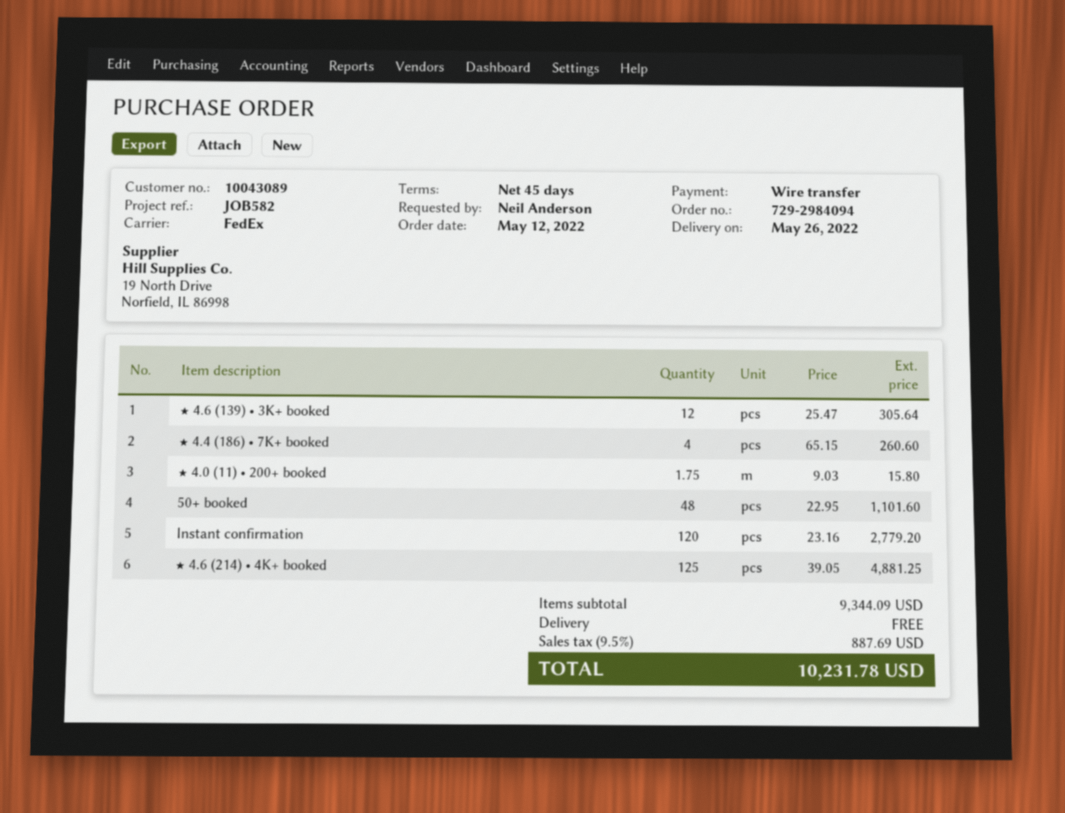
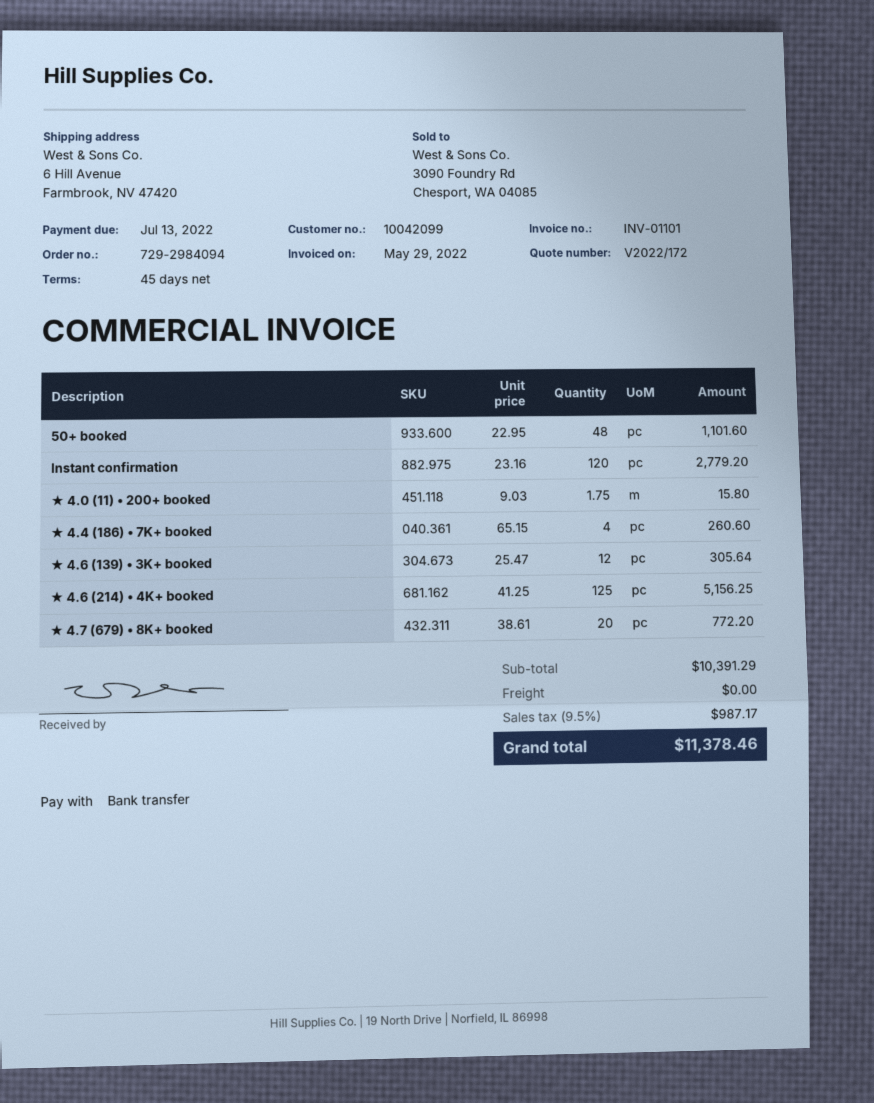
customer number: 10043089 -> 10042099
★ 4.6 (214) • 4K+ booked: 125 x 39.05 = 4881.25 -> 125 x 41.25 = 5156.25
★ 4.7 (679) • 8K+ booked: none -> 20 x 38.61 = 772.20
subtotal: 9344.09 -> 10391.29
tax: 9.5% = 887.69 -> 9.5% = 987.17
total: 10231.78 -> 11378.46

